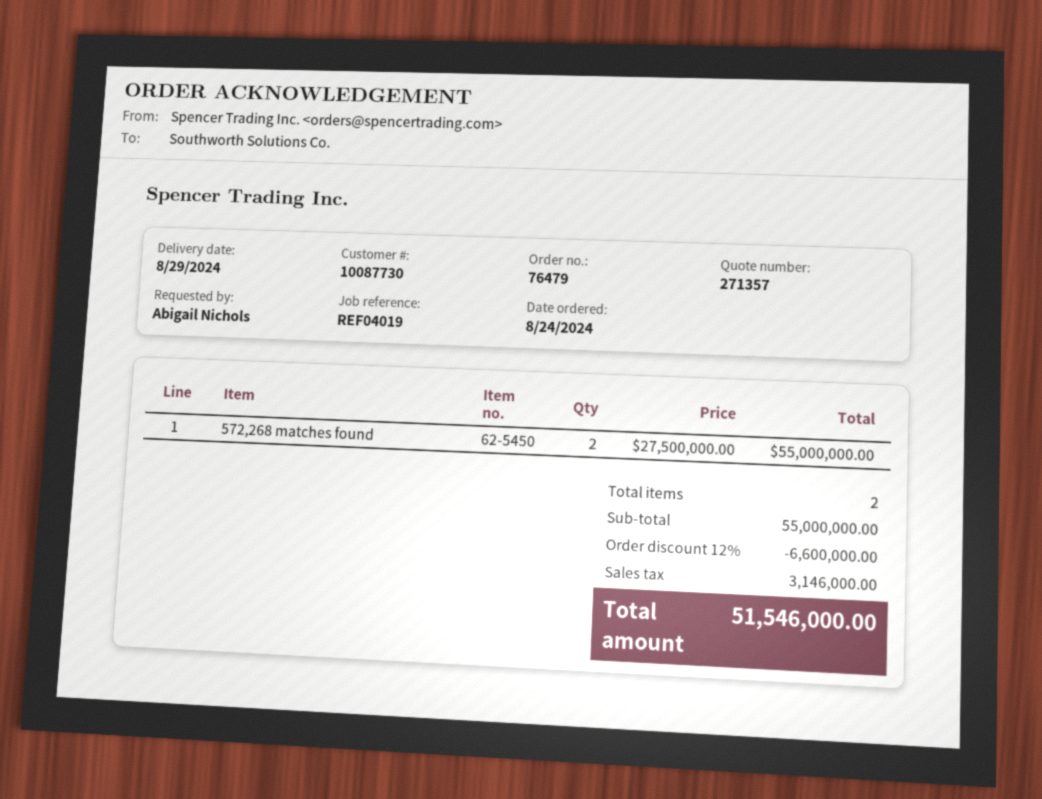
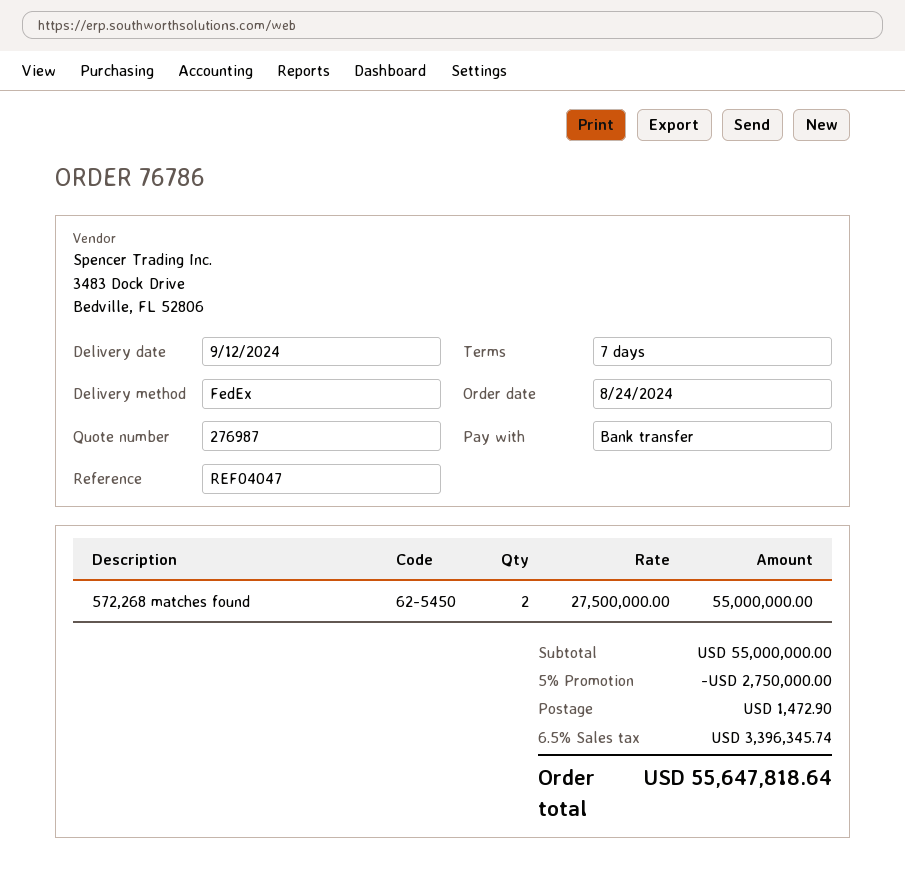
quote number: 271357 -> 276987
order number: 76479 -> 76786
delivery date: 2024-08-29 -> 2024-09-12
reference: REF04019 -> REF04047
discount: 12% = 6600000.00 -> 5% = 2750000.00
shipping: none -> 1472.90
tax: 3146000.00 -> 3396345.74
total: 51546000.00 -> 55647818.64

